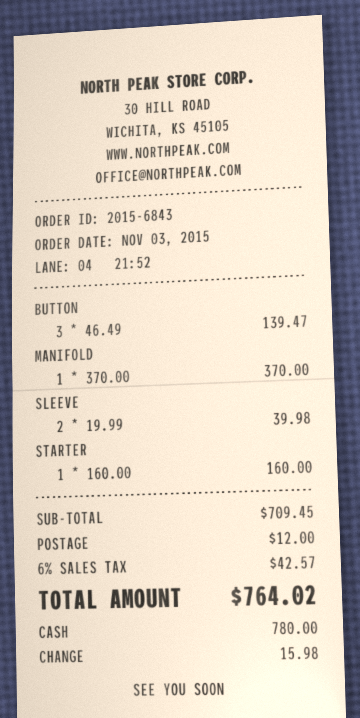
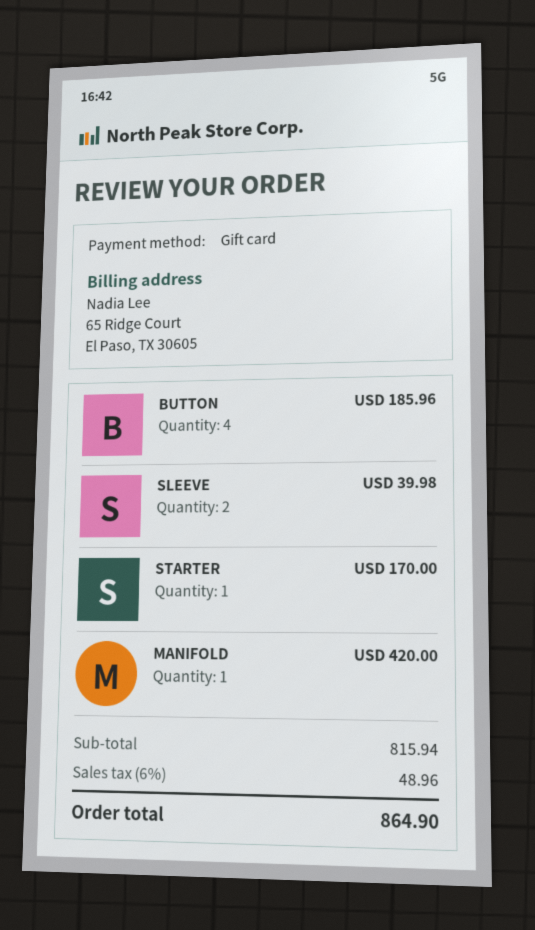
payment method: cash -> gift card
BUTTON: 3 for 139.47 -> 4 for 185.96
MANIFOLD: 1 for 370.00 -> 1 for 420.00
STARTER: 1 for 160.00 -> 1 for 170.00
subtotal: 709.45 -> 815.94
shipping: 12.00 -> none
tax: 6% = 42.57 -> 6% = 48.96
total: 764.02 -> 864.90

